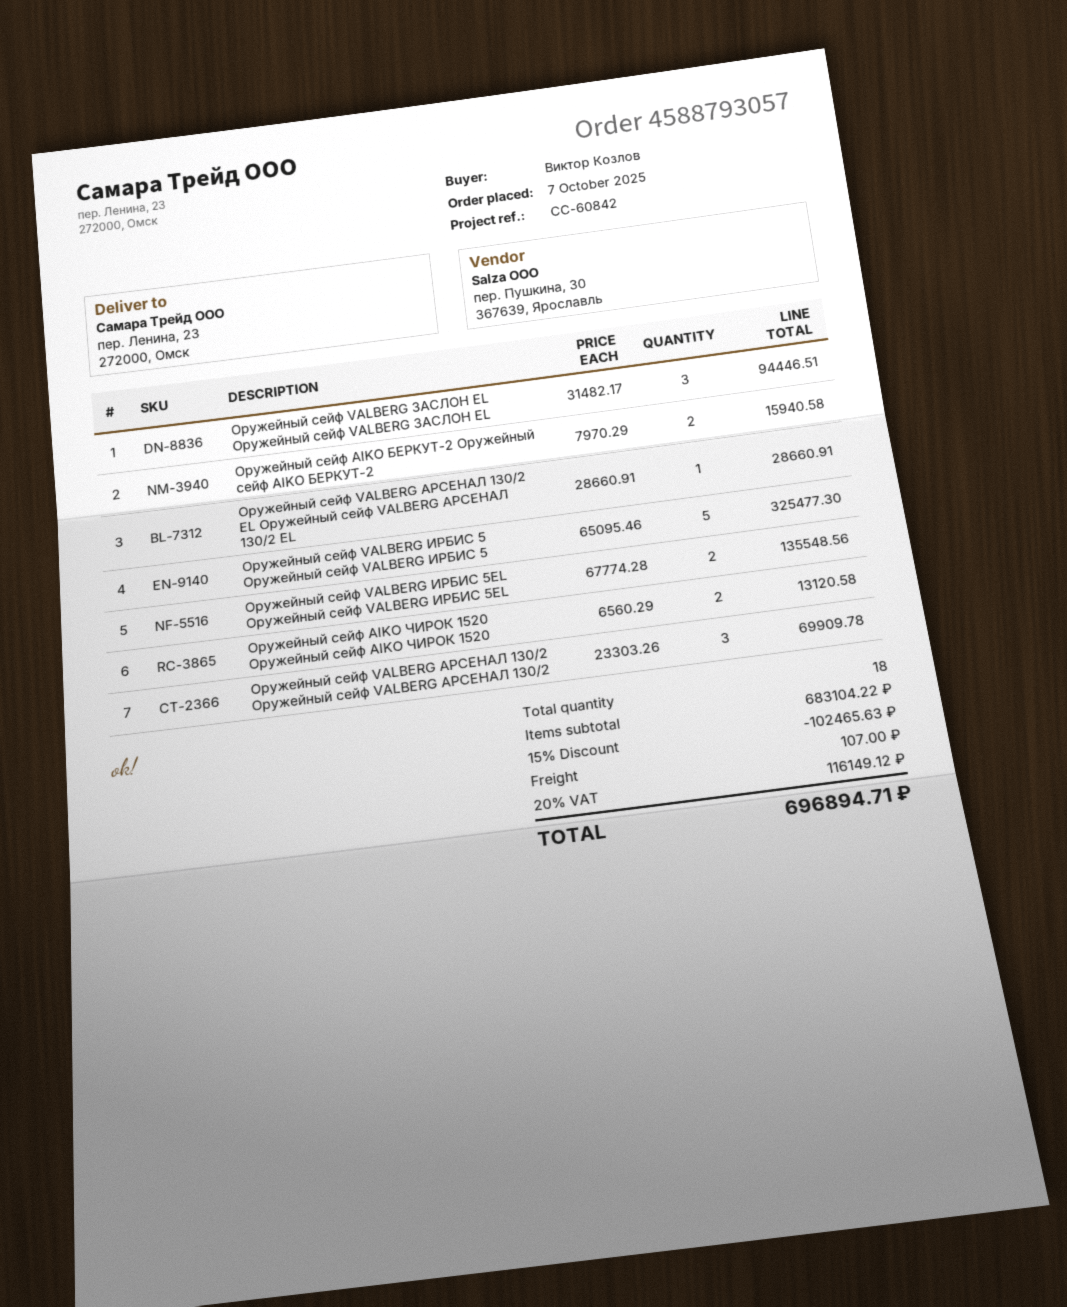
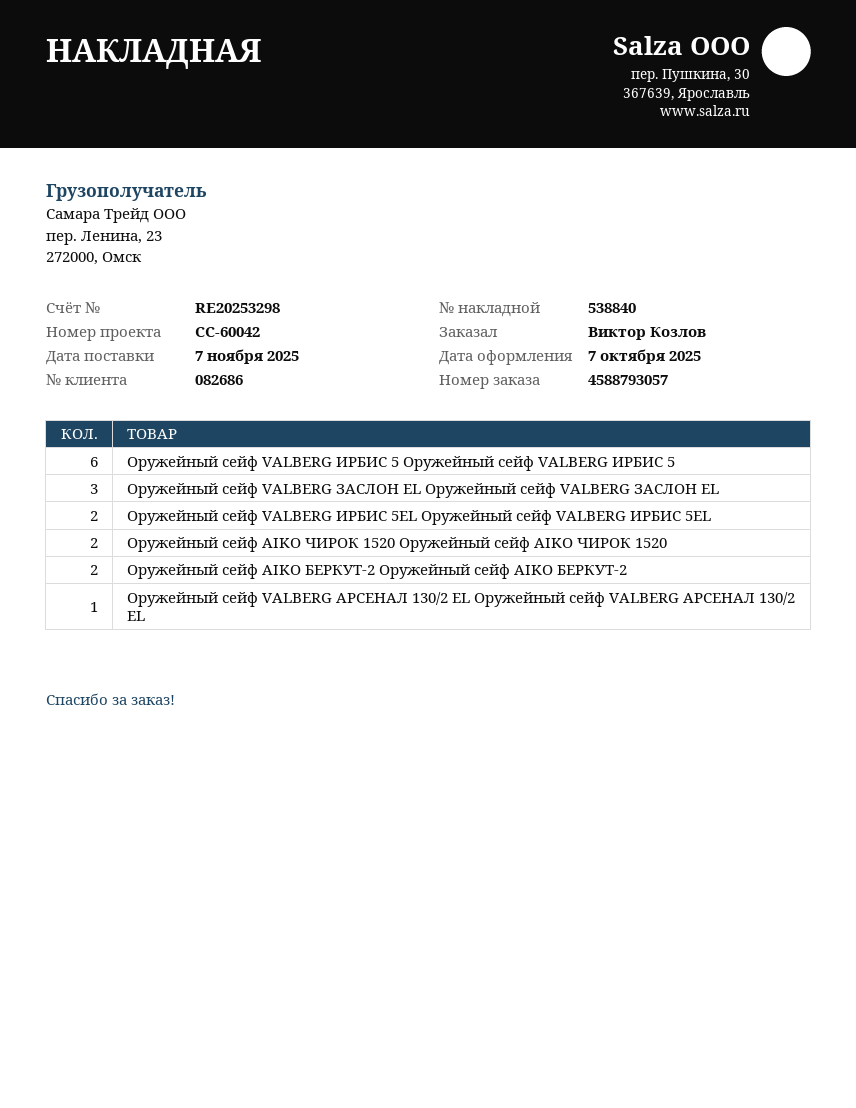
reference: CC-60842 -> CC-60042
Оружейный сейф VALBERG ИРБИС 5 Оружейный сейф VALBERG ИРБИС 5: 5 -> 6
Оружейный сейф VALBERG АРСЕНАЛ 130/2 Оружейный сейф VALBERG АРСЕНАЛ 130/2: 3 -> none

